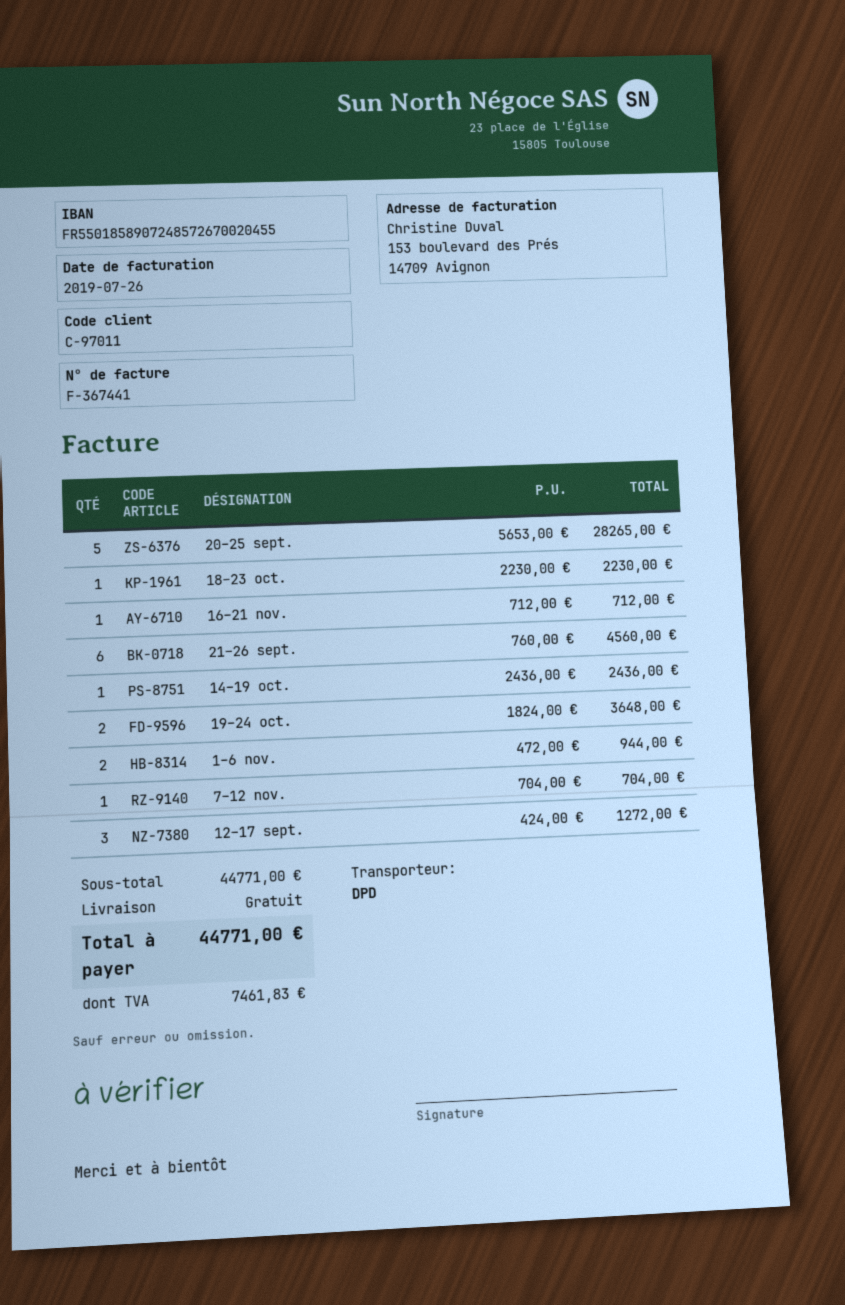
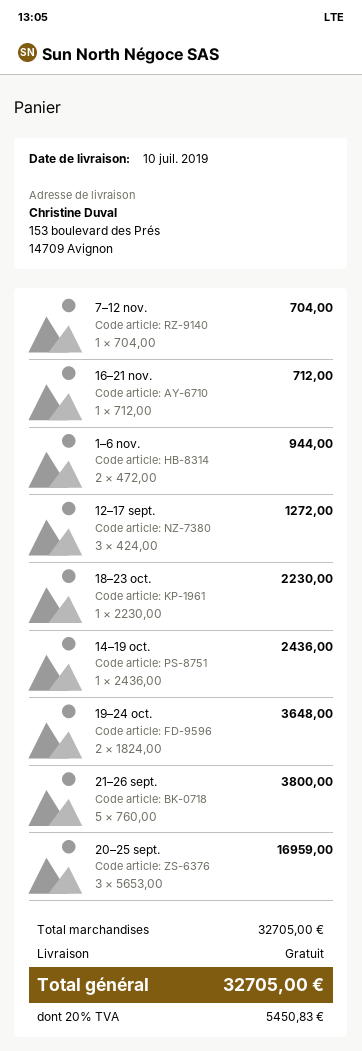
20–25 sept.: 5 x 5653.00 = 28265.00 -> 3 x 5653.00 = 16959.00
21–26 sept.: 6 x 760.00 = 4560.00 -> 5 x 760.00 = 3800.00
subtotal: 44771.00 -> 32705.00
tax: 7461.83 -> 5450.83
total: 44771.00 -> 32705.00

